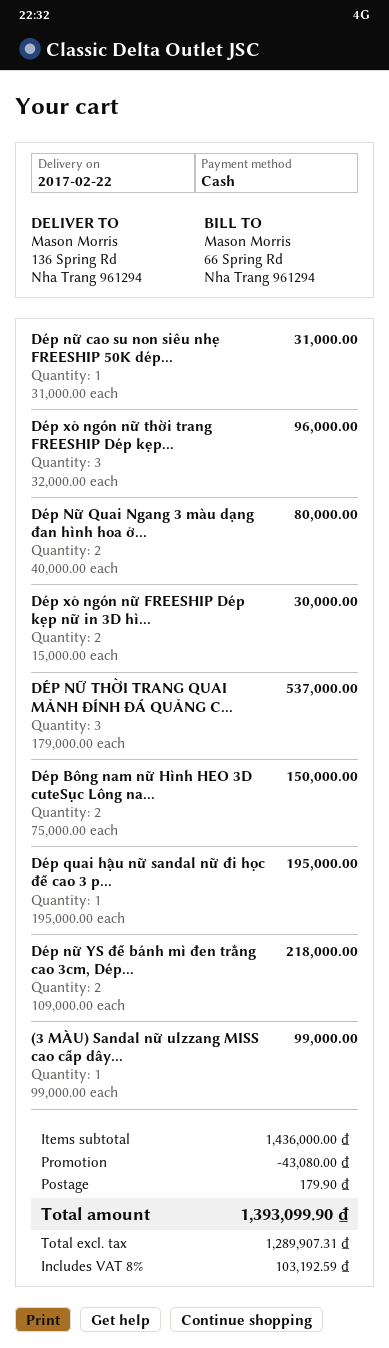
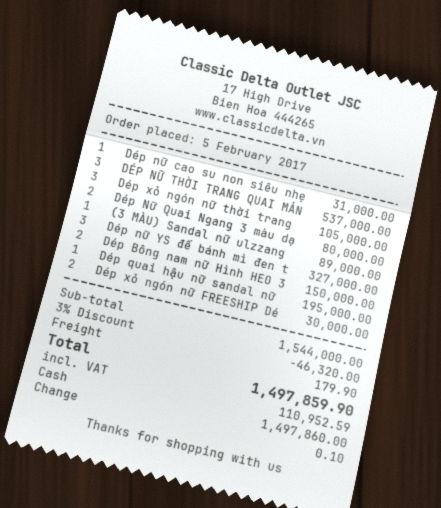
Dép xỏ ngón nữ thời trang FREESHIP Dép kẹp...: 3 for 96000.00 -> 3 for 105000.00
Dép nữ YS đế bánh mì đen trắng cao 3cm, Dép...: 2 for 218000.00 -> 3 for 327000.00
(3 MÀU) Sandal nữ ulzzang MISS cao cấp dây...: 1 for 99000.00 -> 1 for 89000.00
subtotal: 1436000.00 -> 1544000.00
discount: 43080.00 -> 46320.00
tax: 103192.59 -> 110952.59
total: 1393099.90 -> 1497859.90

